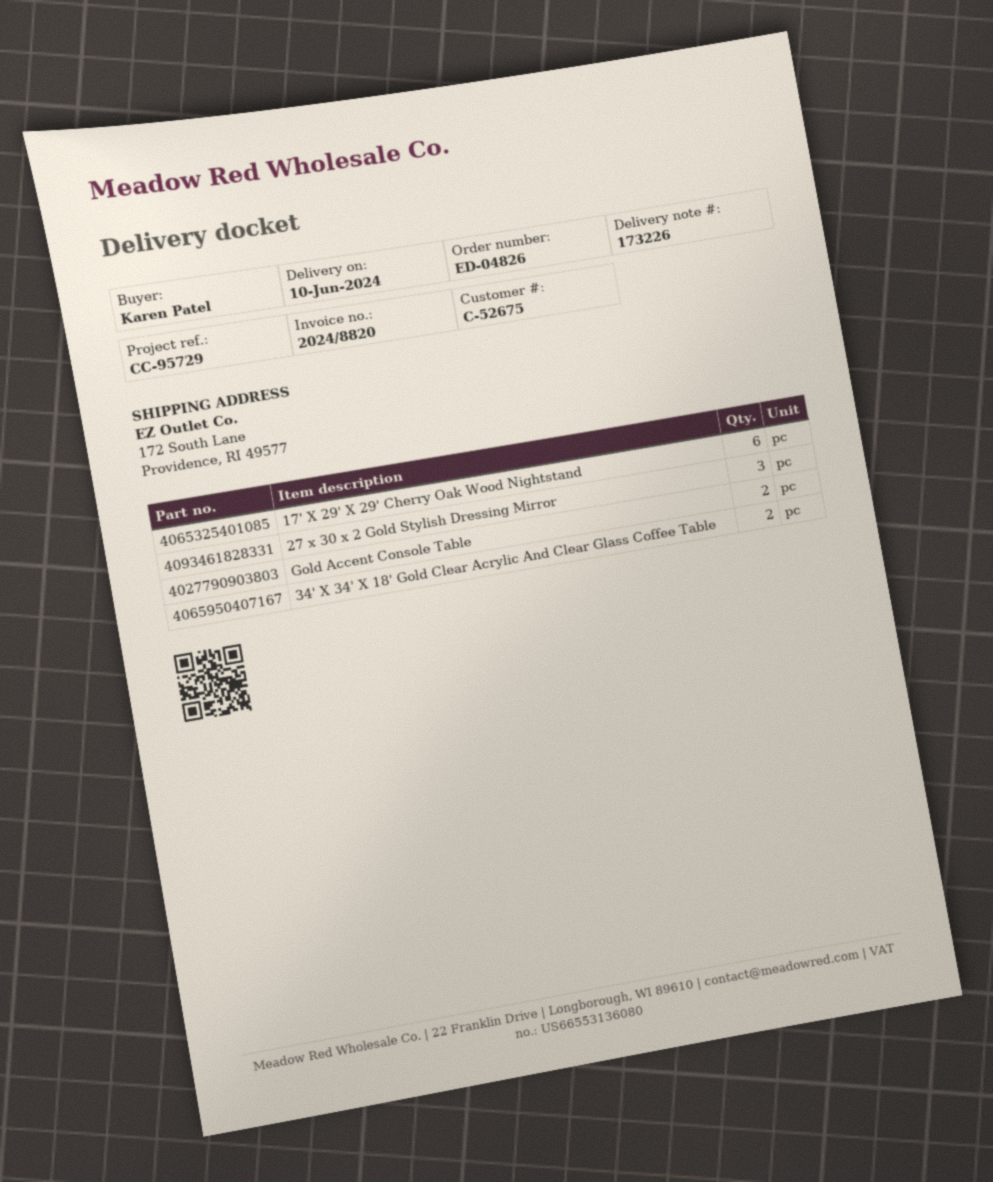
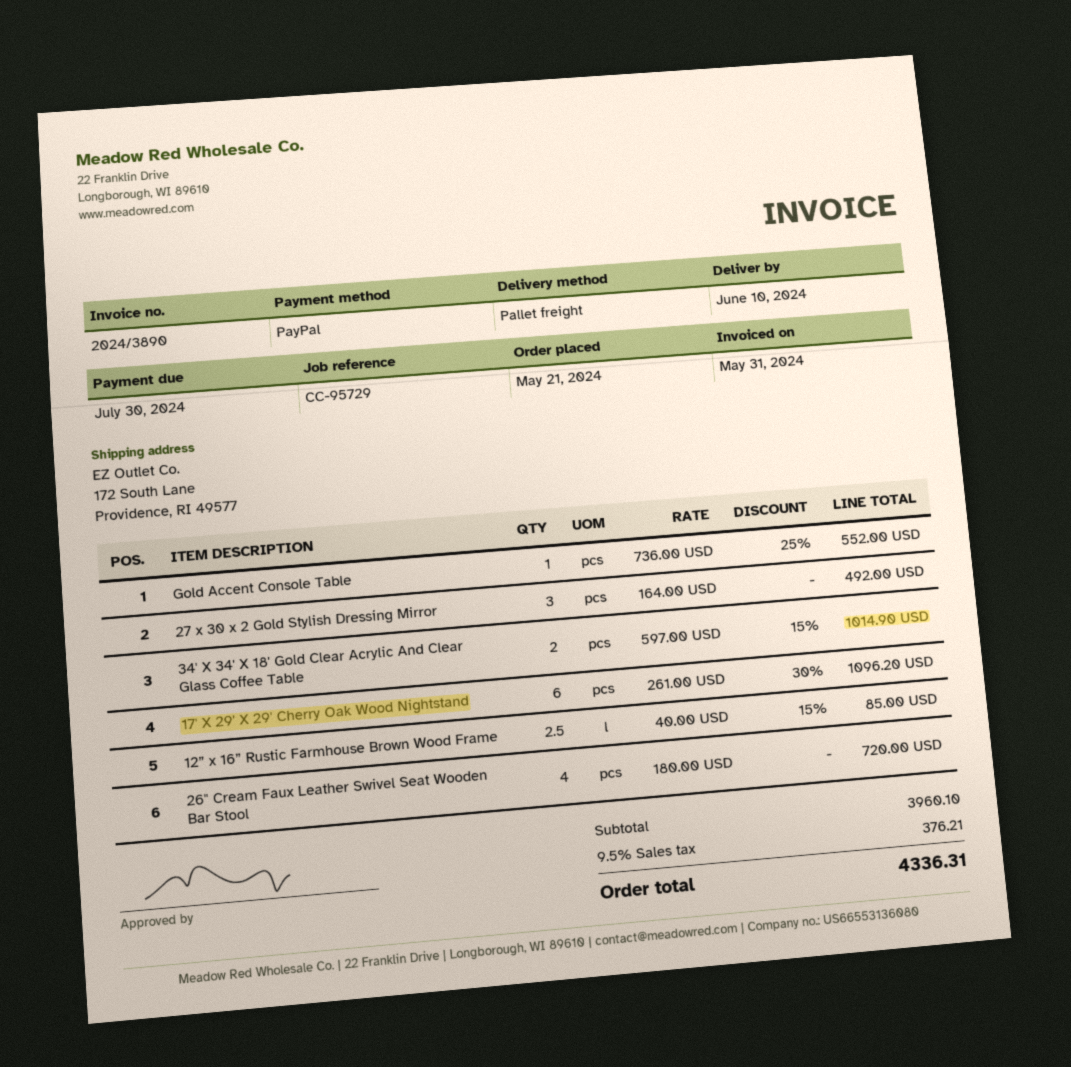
invoice number: 2024/8820 -> 2024/3890
Gold Accent Console Table: 2 -> 1
12” x 16” Rustic Farmhouse Brown Wood Frame: none -> 2.5
26" Cream Faux Leather Swivel Seat Wooden Bar Stool: none -> 4

